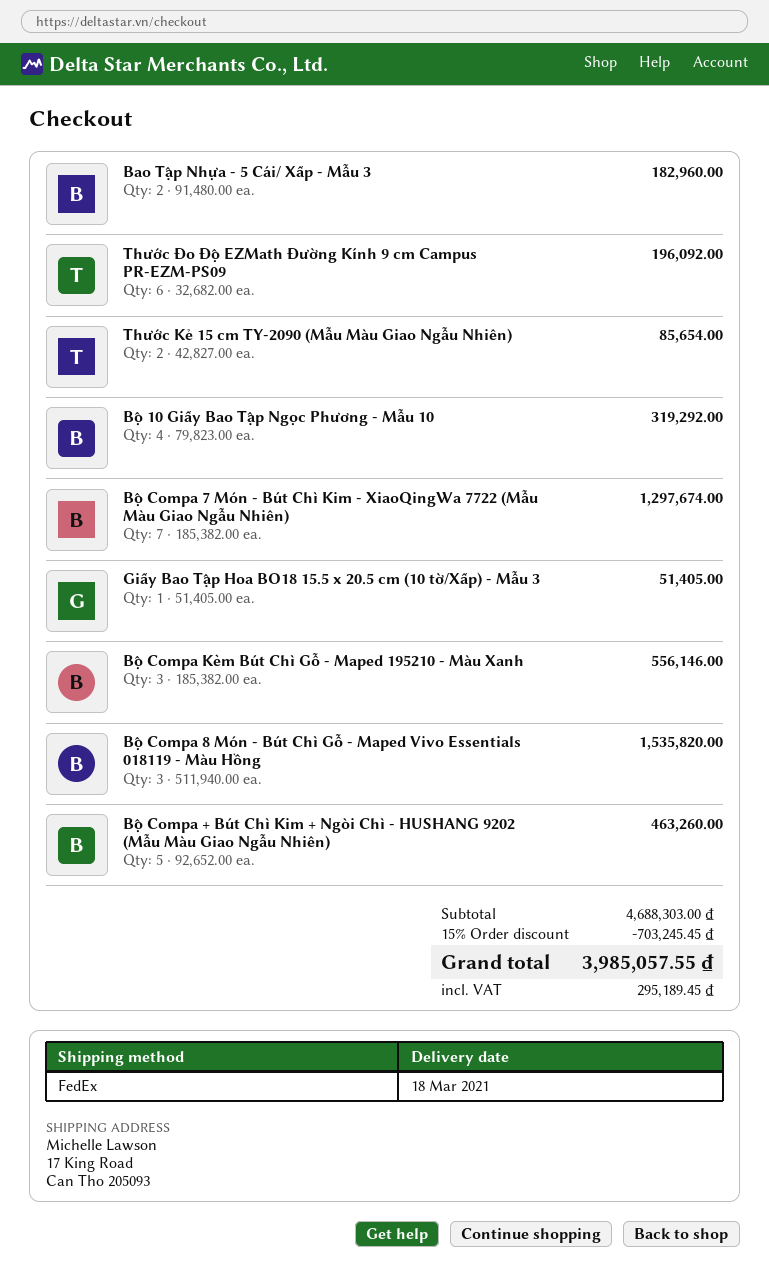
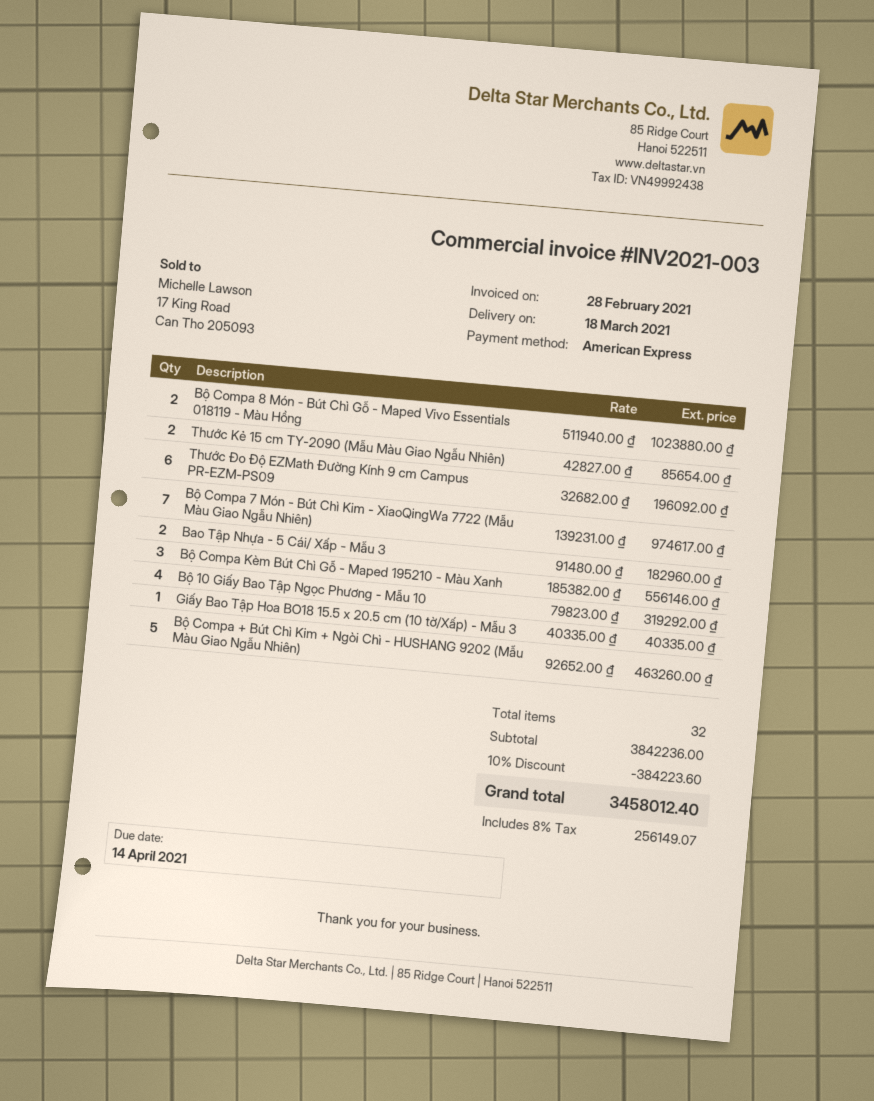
Bộ Compa 7 Món - Bút Chì Kim - XiaoQingWa 7722 (Mẫu Màu Giao Ngẫu Nhiên): 7 x 185382.00 = 1297674.00 -> 7 x 139231.00 = 974617.00
Giấy Bao Tập Hoa BO18 15.5 x 20.5 cm (10 tờ/Xấp) - Mẫu 3: 1 x 51405.00 = 51405.00 -> 1 x 40335.00 = 40335.00
Bộ Compa 8 Món - Bút Chì Gỗ - Maped Vivo Essentials 018119 - Màu Hồng: 3 x 511940.00 = 1535820.00 -> 2 x 511940.00 = 1023880.00
subtotal: 4688303.00 -> 3842236.00
discount: 15% = 703245.45 -> 10% = 384223.60
tax: 295189.45 -> 256149.07
total: 3985057.55 -> 3458012.40

